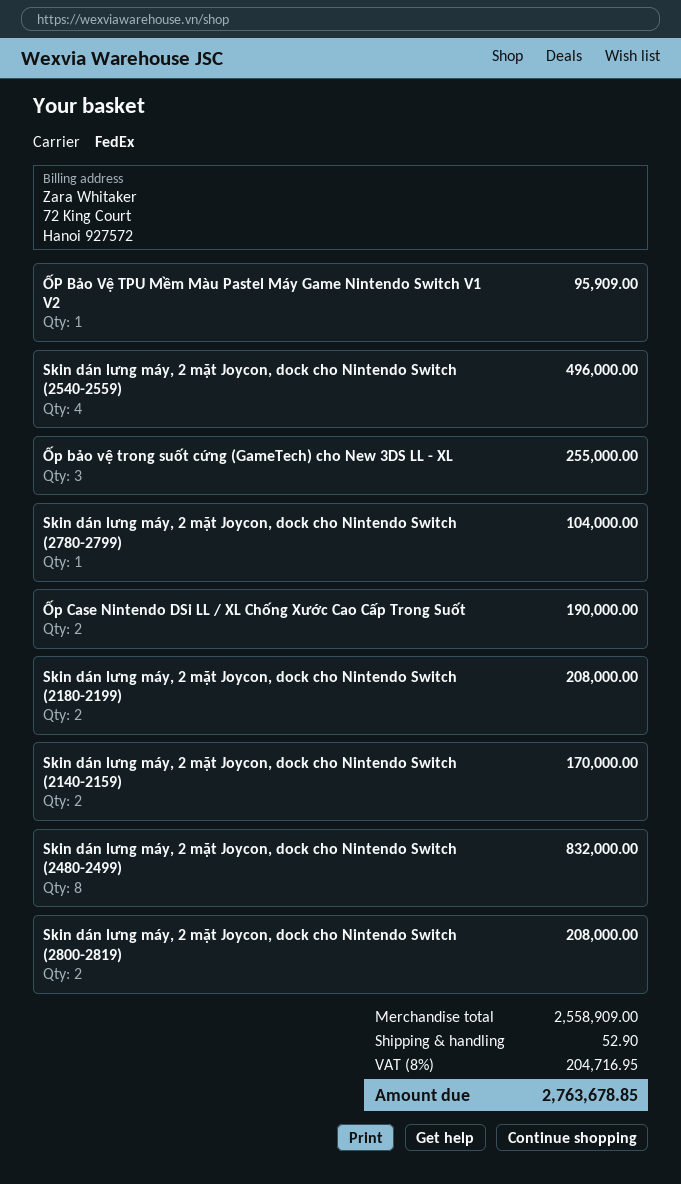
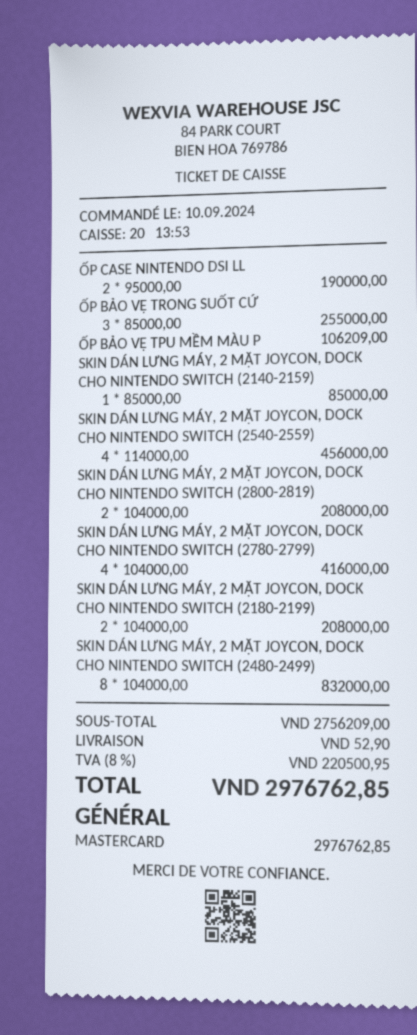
ỐP Bảo Vệ TPU Mềm Màu Pastel Máy Game Nintendo Switch V1 V2: 1 for 95909.00 -> 1 for 106209.00
Skin dán lưng máy, 2 mặt Joycon, dock cho Nintendo Switch (2540-2559): 4 for 496000.00 -> 4 for 456000.00
Skin dán lưng máy, 2 mặt Joycon, dock cho Nintendo Switch (2780-2799): 1 for 104000.00 -> 4 for 416000.00
Skin dán lưng máy, 2 mặt Joycon, dock cho Nintendo Switch (2140-2159): 2 for 170000.00 -> 1 for 85000.00
subtotal: 2558909.00 -> 2756209.00
tax: 8% = 204716.95 -> 8% = 220500.95
total: 2763678.85 -> 2976762.85

